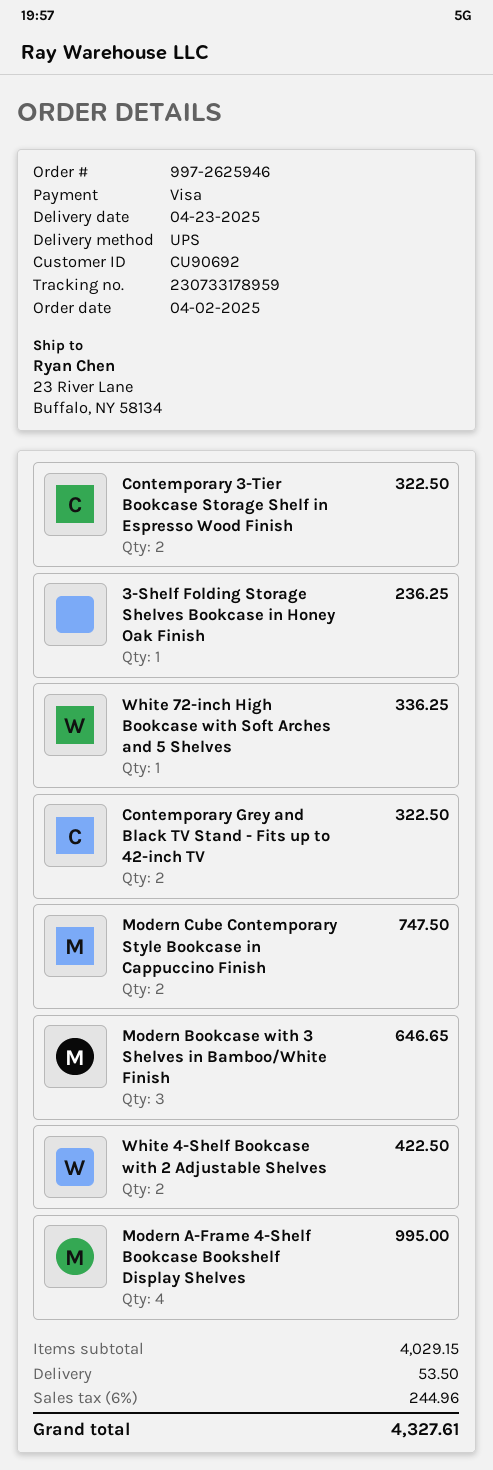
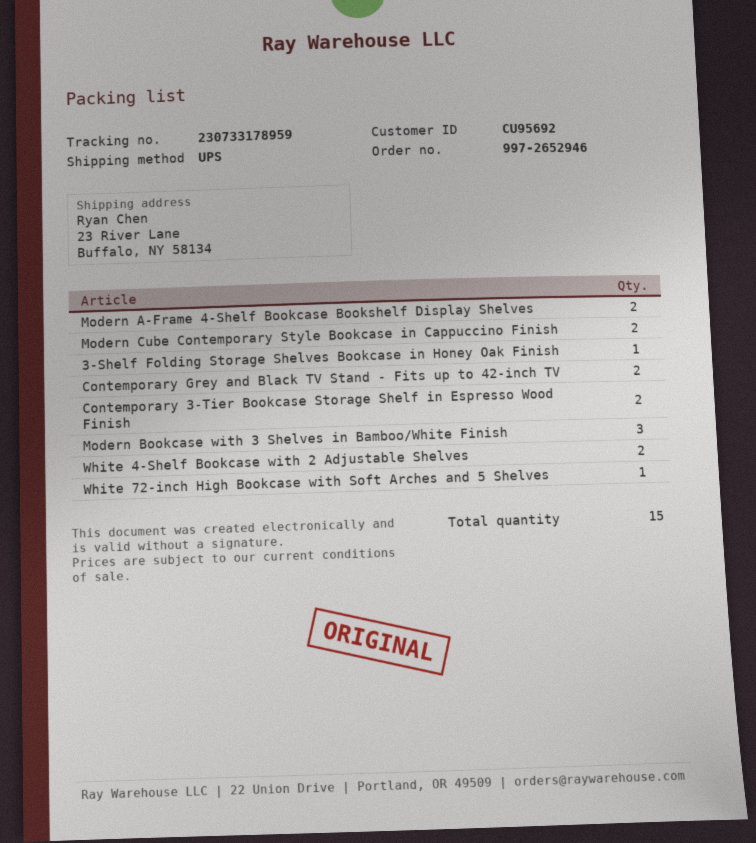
order number: 997-2625946 -> 997-2652946
customer number: CU90692 -> CU95692
Modern A-Frame 4-Shelf Bookcase Bookshelf Display Shelves: 4 -> 2

